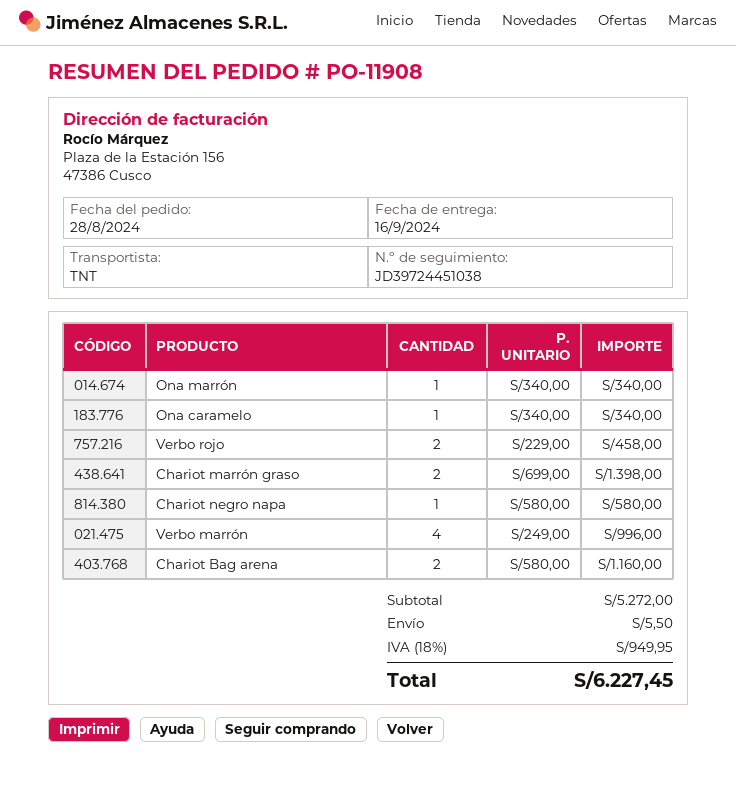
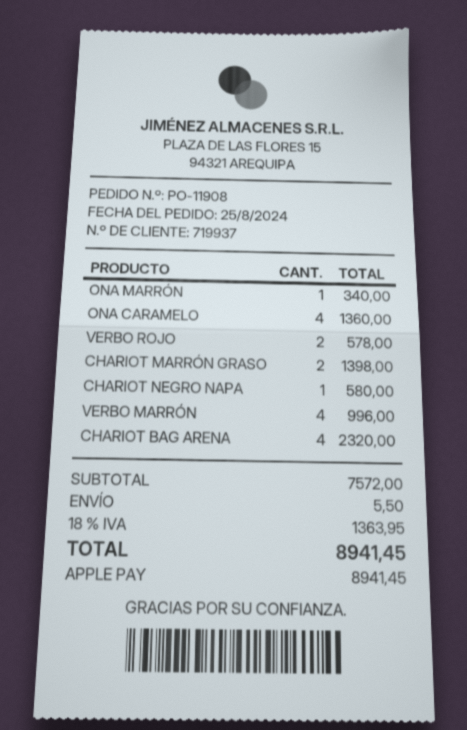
order date: 2024-08-28 -> 2024-08-25
Ona caramelo: 1 for 340.00 -> 4 for 1360.00
Verbo rojo: 2 for 458.00 -> 2 for 578.00
Chariot Bag arena: 2 for 1160.00 -> 4 for 2320.00
subtotal: 5272.00 -> 7572.00
tax: 18% = 949.95 -> 18% = 1363.95
total: 6227.45 -> 8941.45

